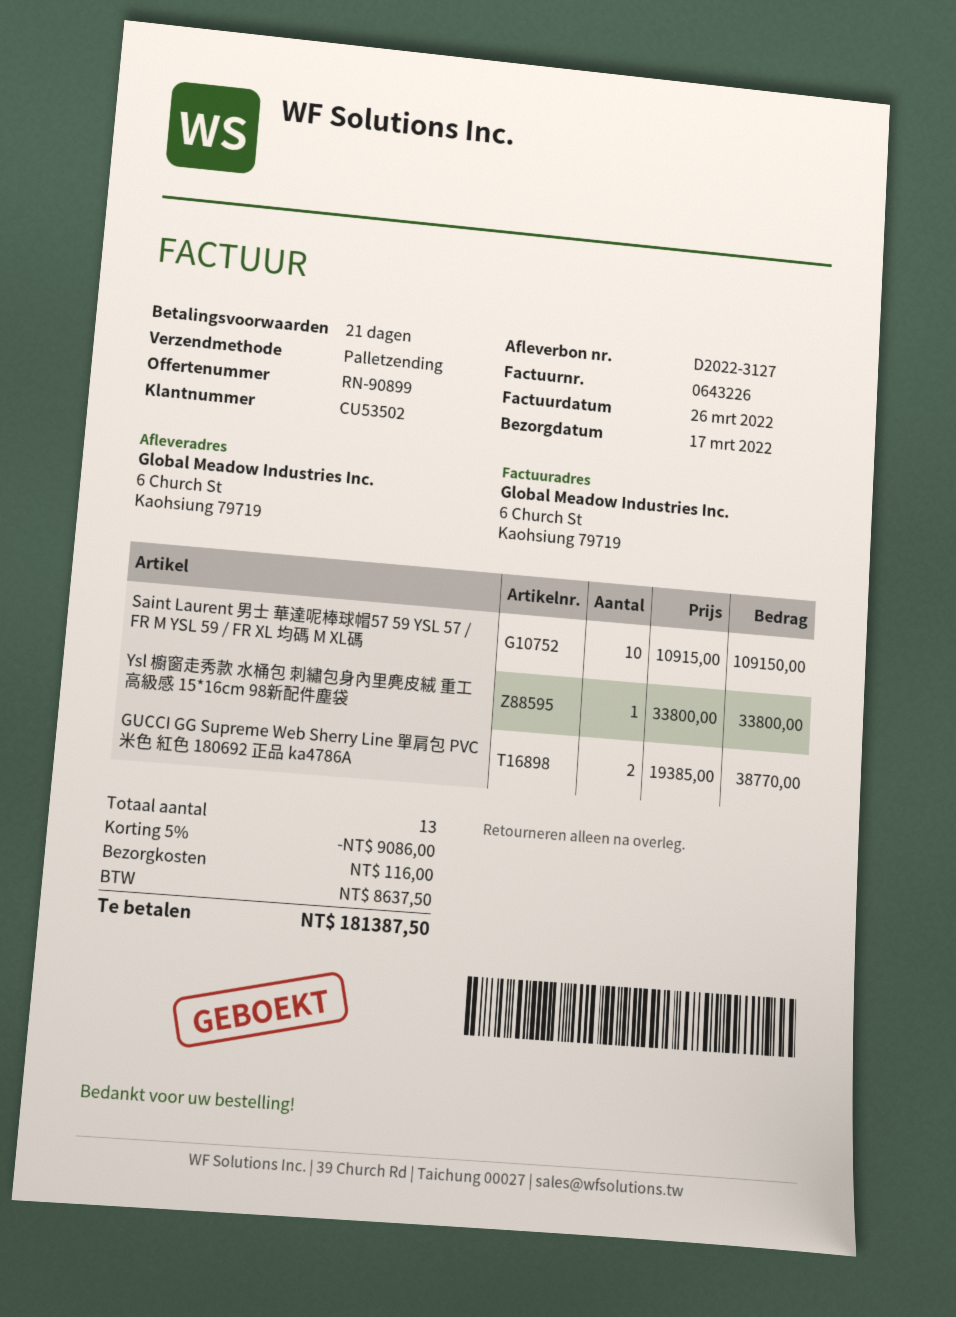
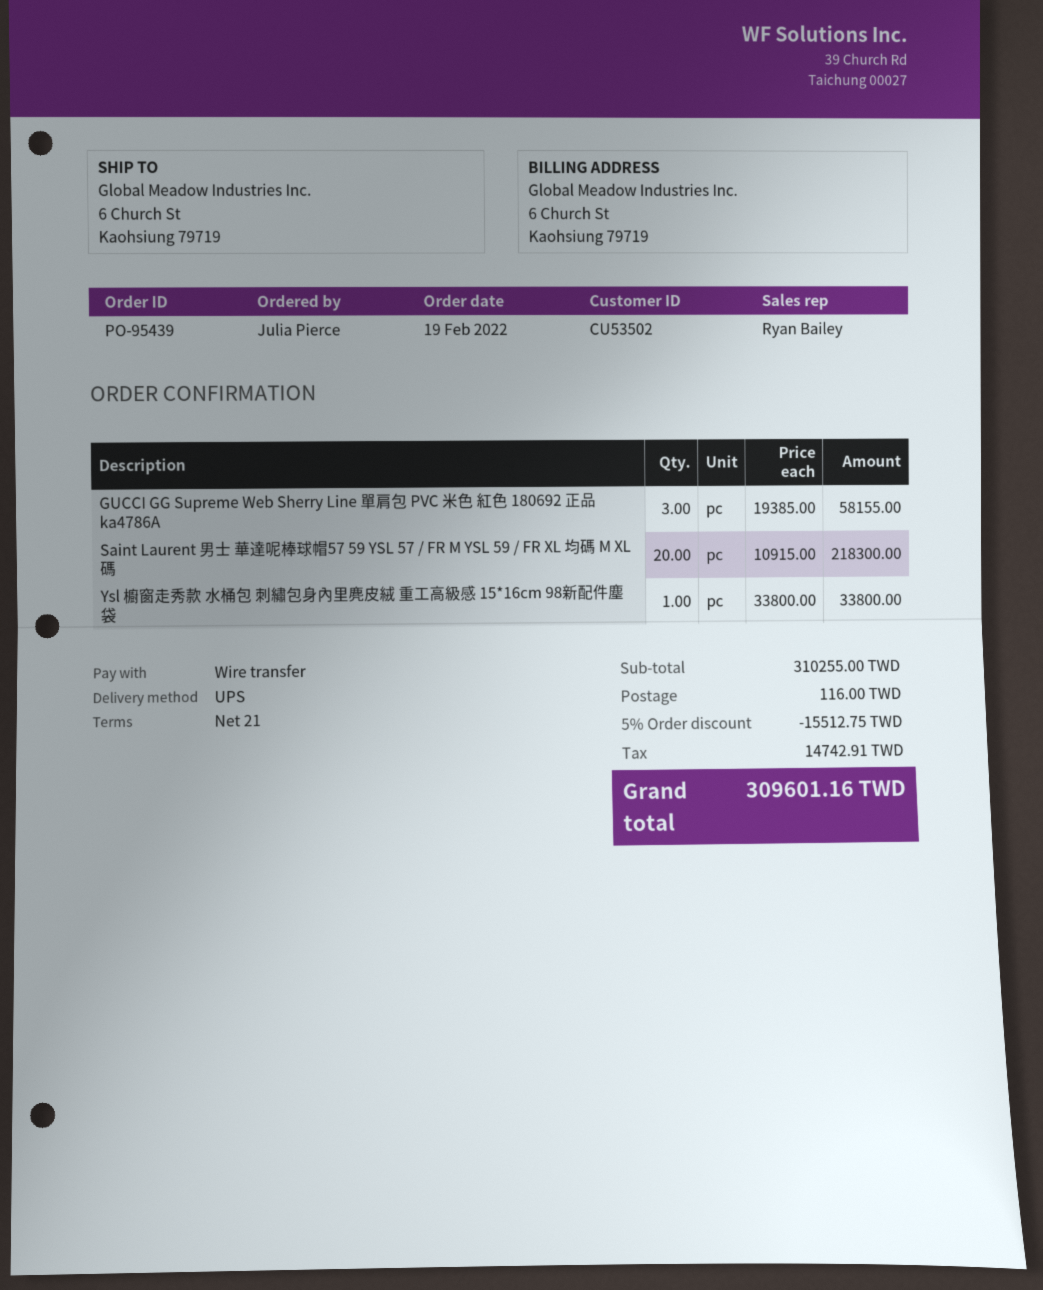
shipping method: pallet freight -> UPS
Saint Laurent 男士 華達呢棒球帽57 59 YSL 57 / FR M YSL 59 / FR XL 均碼 M XL碼: 10 x 10915.00 = 109150.00 -> 20 x 10915.00 = 218300.00
GUCCI GG Supreme Web Sherry Line 單肩包 PVC 米色 紅色 180692 正品 ka4786A: 2 x 19385.00 = 38770.00 -> 3 x 19385.00 = 58155.00
discount: 5% = 9086.00 -> 5% = 15512.75
tax: 8637.50 -> 14742.91
total: 181387.50 -> 309601.16

